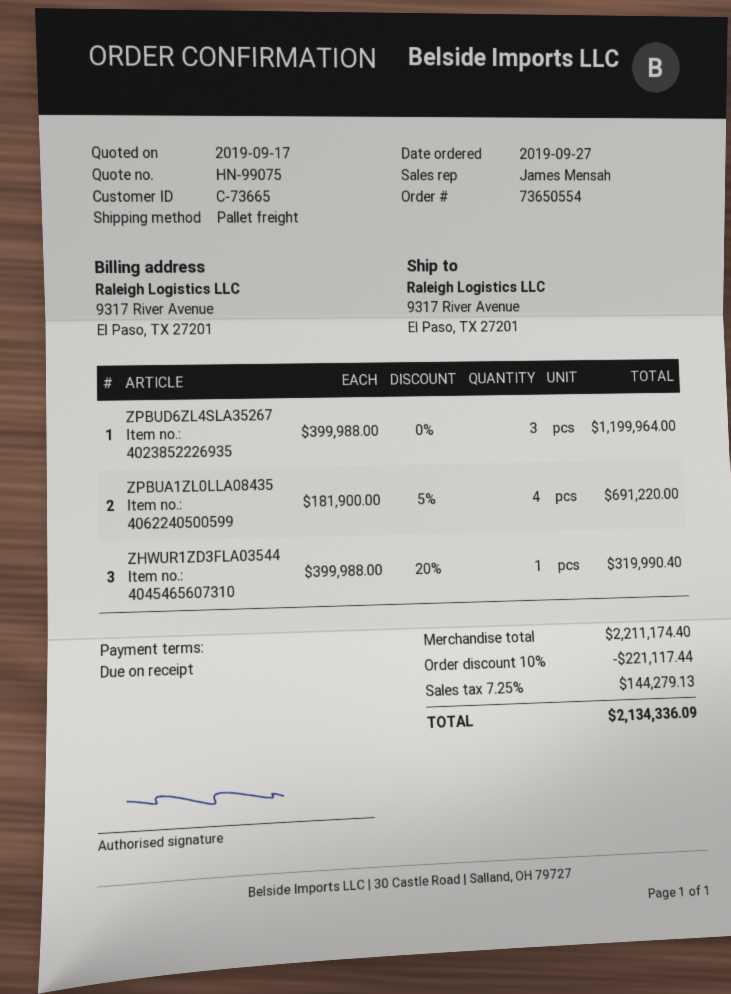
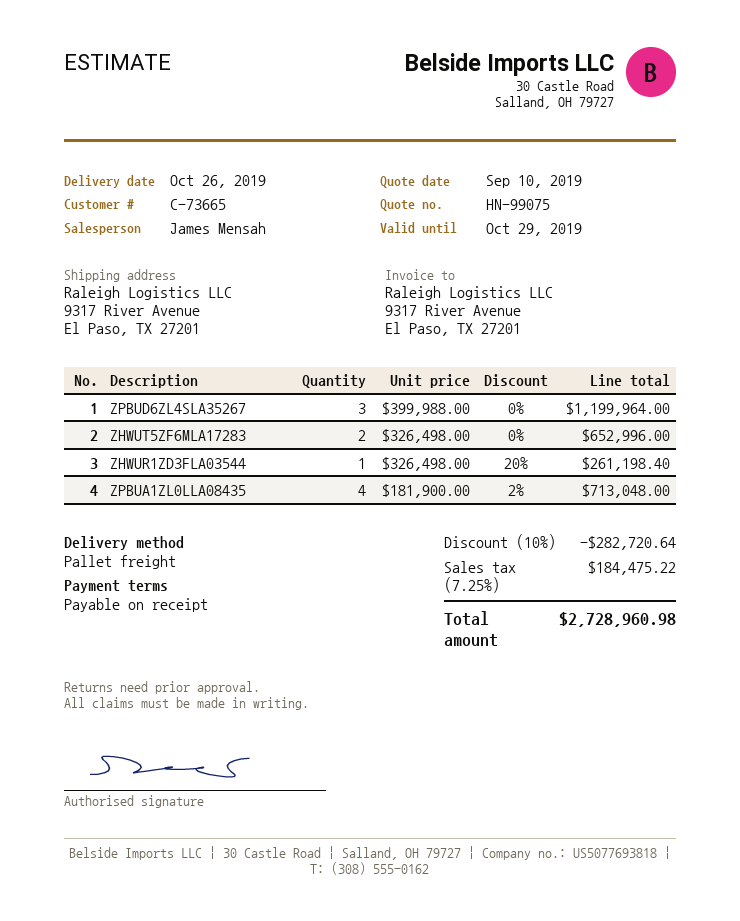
quote date: 2019-09-17 -> 2019-09-10
ZPBUA1ZL0LLA08435: 4 x 181900.00 - 5% = 691220.00 -> 4 x 181900.00 - 2% = 713048.00
ZHWUR1ZD3FLA03544: 1 x 399988.00 - 20% = 319990.40 -> 1 x 326498.00 - 20% = 261198.40
ZHWUT5ZF6MLA17283: none -> 2 x 326498.00 = 652996.00
discount: 10% = 221117.44 -> 10% = 282720.64
tax: 7.25% = 144279.13 -> 7.25% = 184475.22
total: 2134336.09 -> 2728960.98

